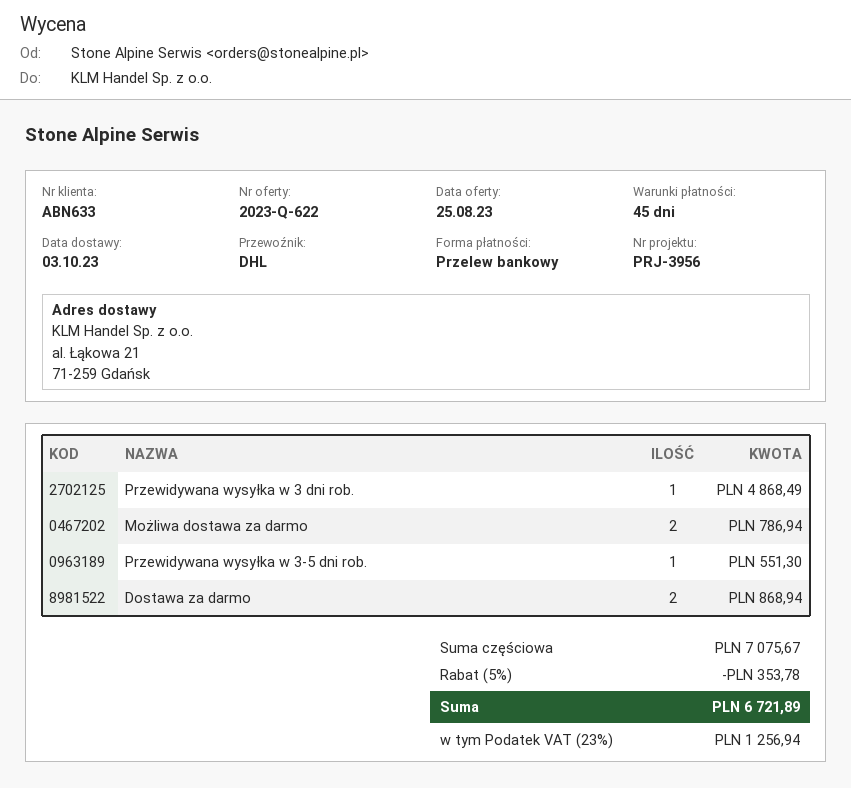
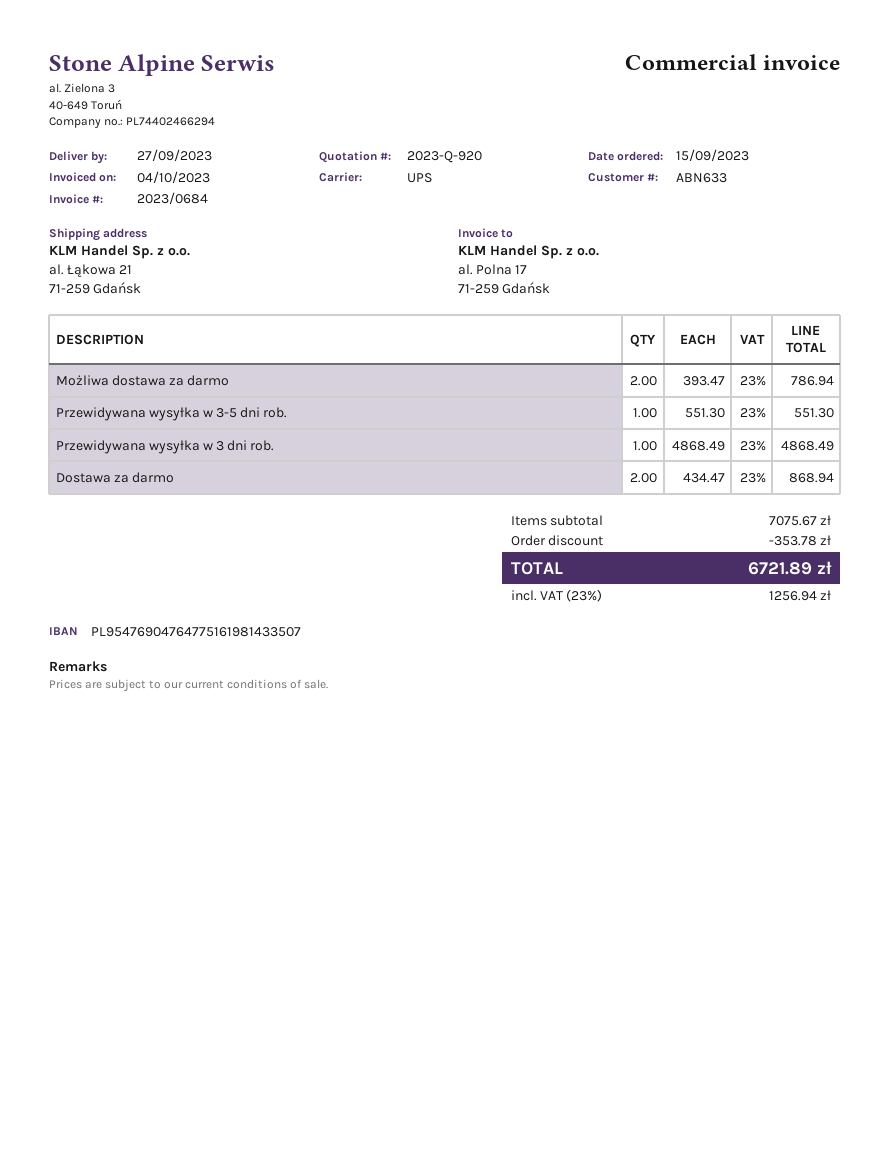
quote number: 2023-Q-622 -> 2023-Q-920
delivery date: 2023-10-03 -> 2023-09-27
shipping method: DHL -> UPS

